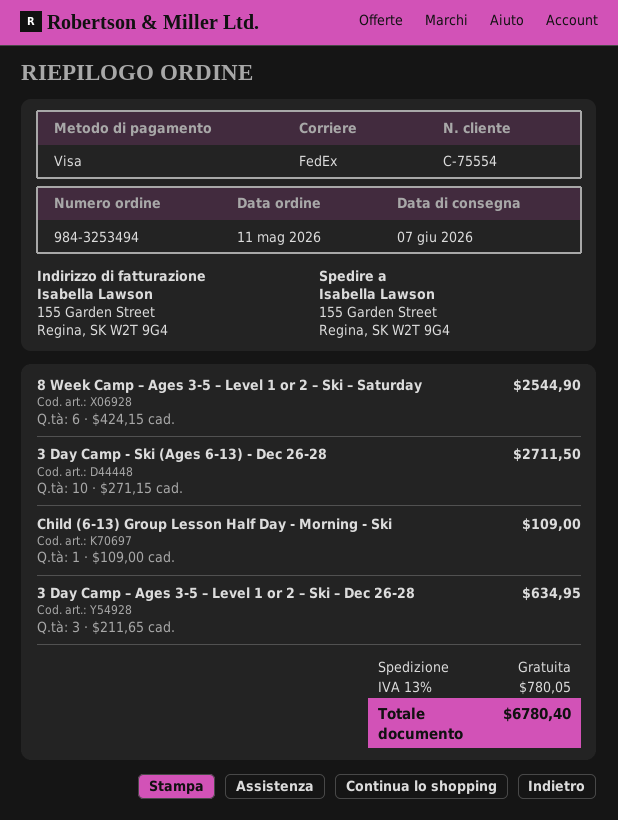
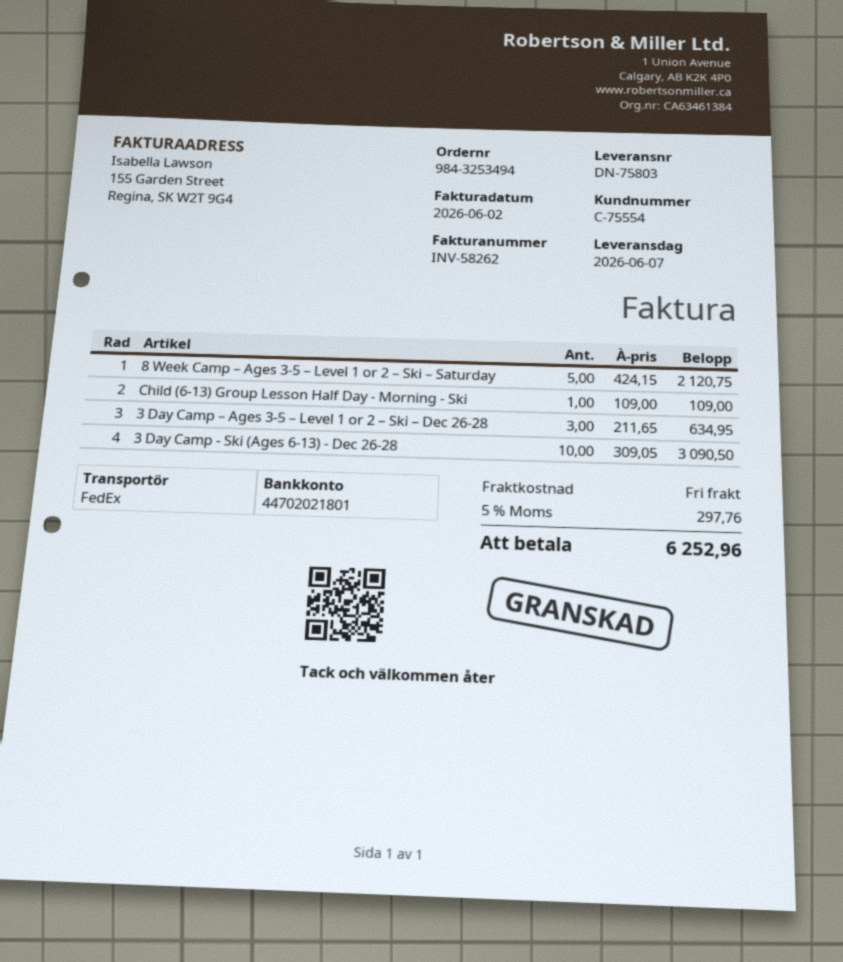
8 Week Camp – Ages 3-5 – Level 1 or 2 – Ski – Saturday: 6 x 424.15 = 2544.90 -> 5 x 424.15 = 2120.75
3 Day Camp - Ski (Ages 6-13) - Dec 26-28: 10 x 271.15 = 2711.50 -> 10 x 309.05 = 3090.50
tax: 13% = 780.05 -> 5% = 297.76
total: 6780.40 -> 6252.96

